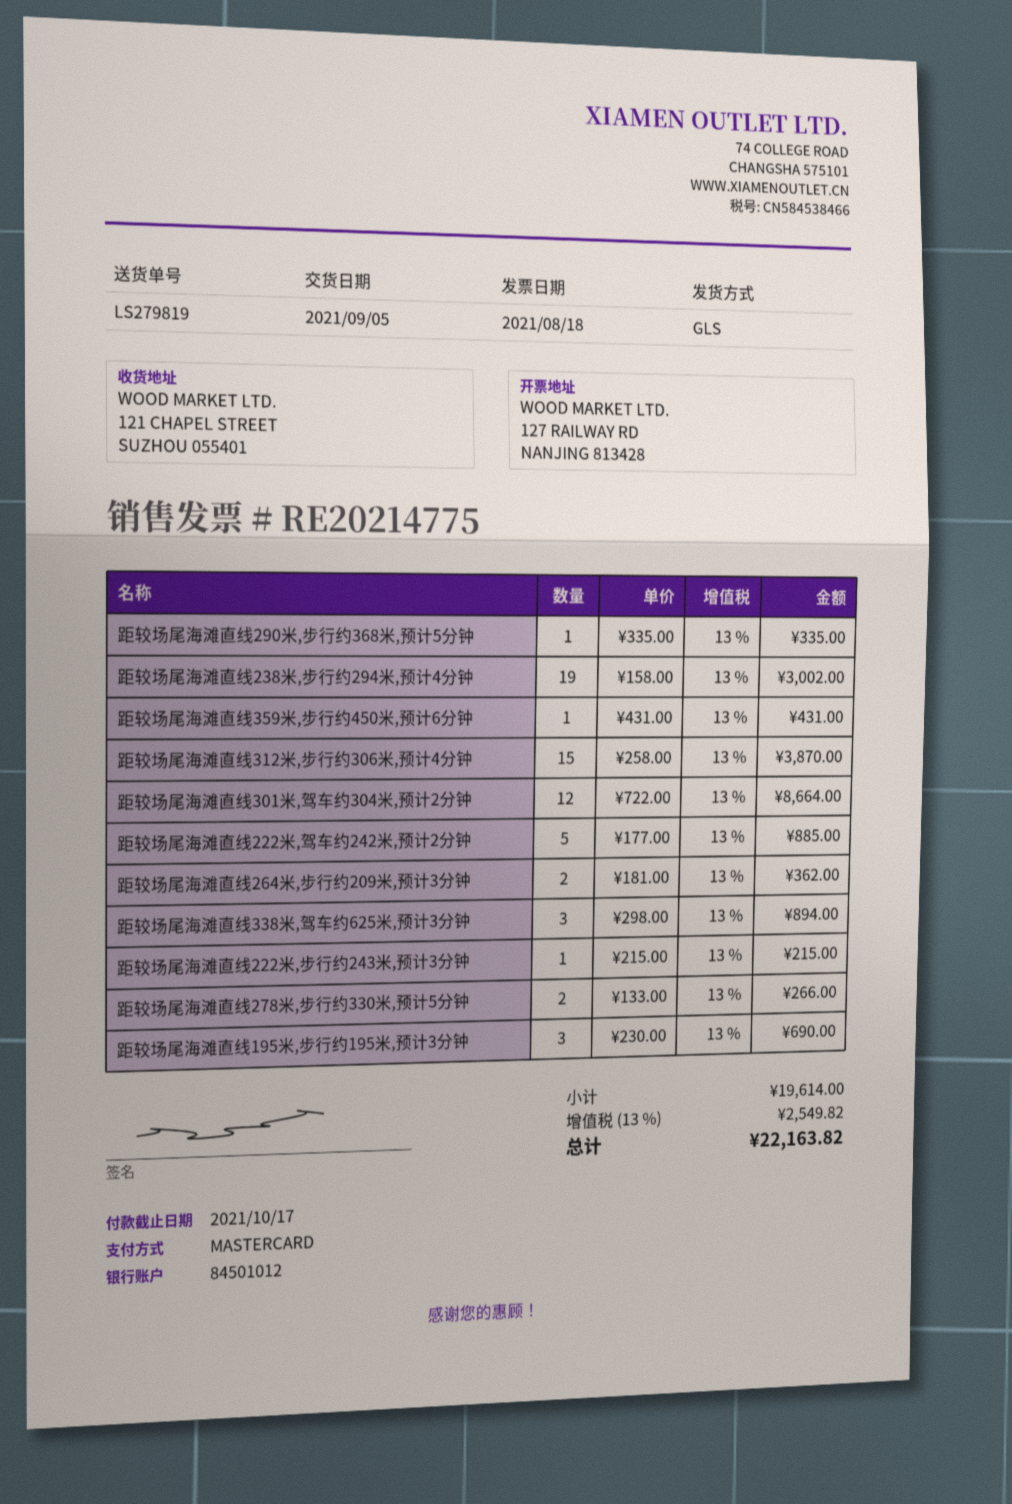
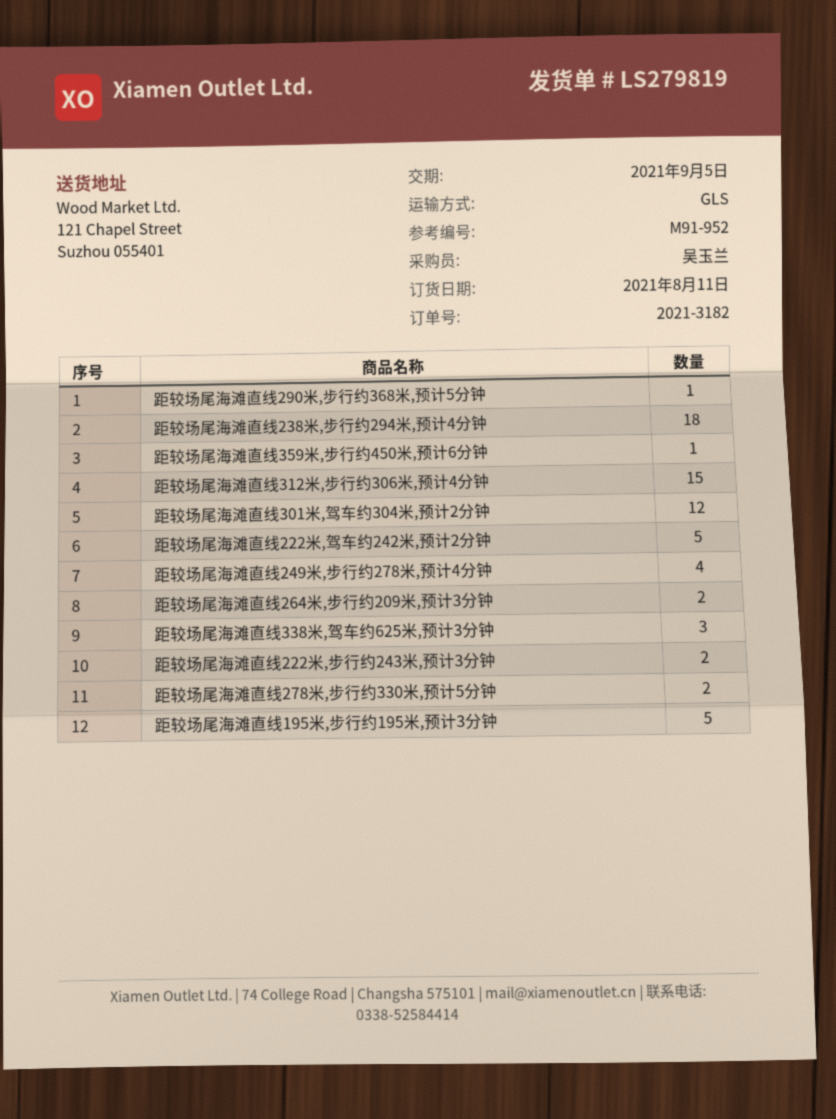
距较场尾海滩直线238米,步行约294米,预计4分钟: 19 -> 18
距较场尾海滩直线222米,步行约243米,预计3分钟: 1 -> 2
距较场尾海滩直线195米,步行约195米,预计3分钟: 3 -> 5
距较场尾海滩直线249米,步行约278米,预计4分钟: none -> 4

